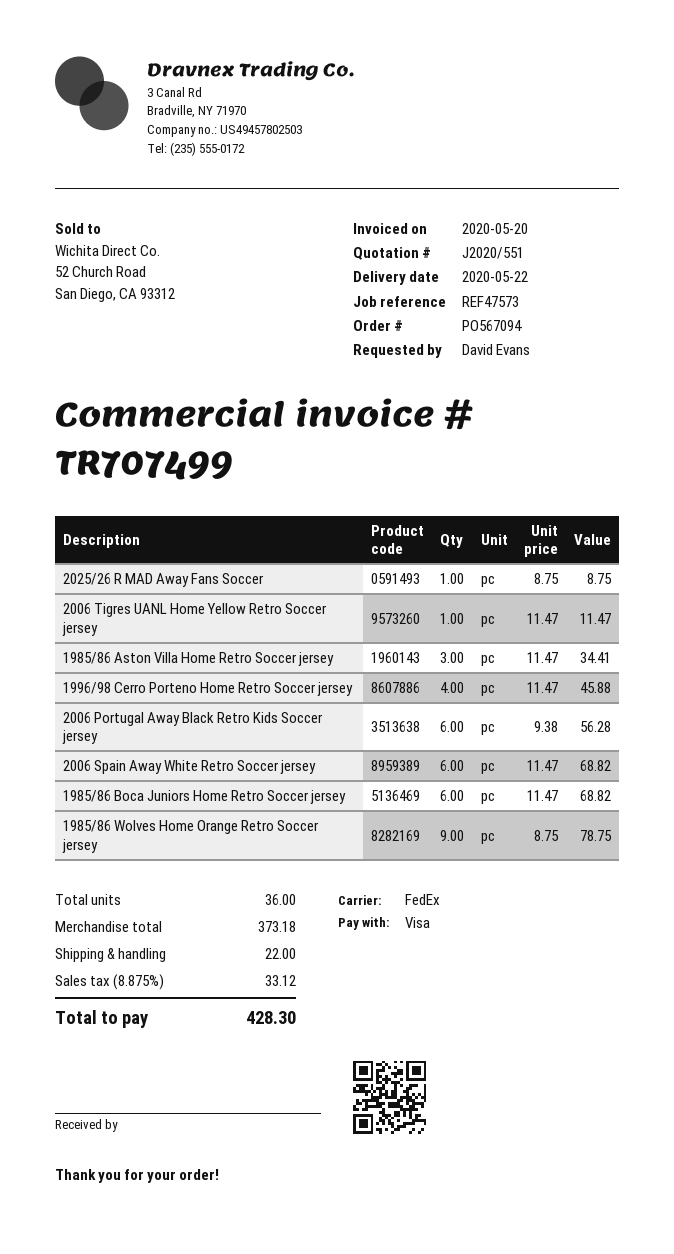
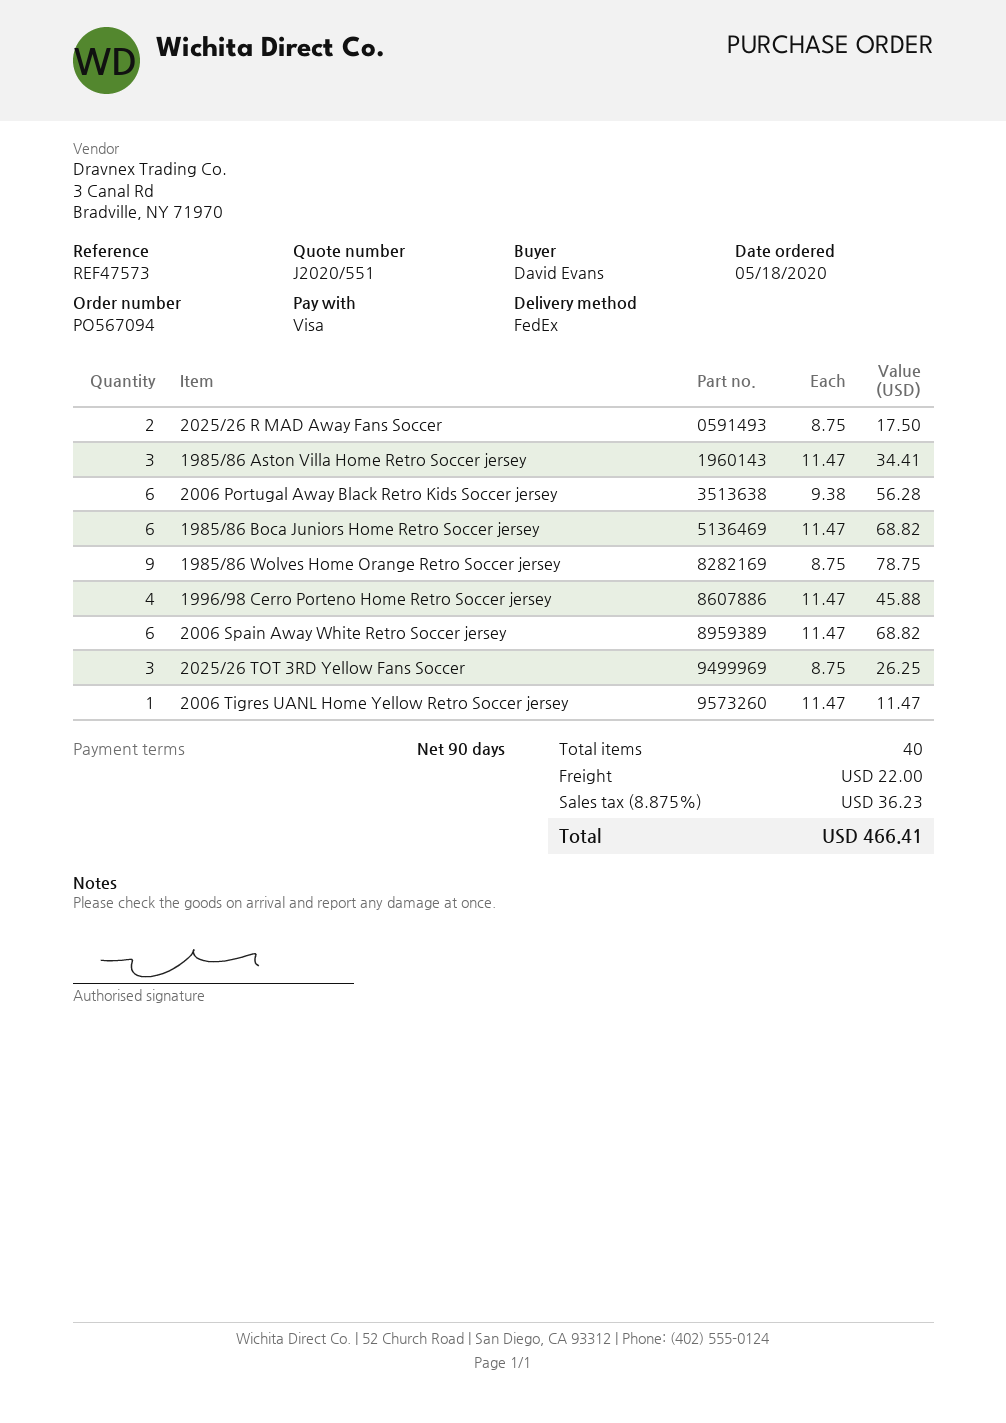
2025/26 R MAD Away Fans Soccer: 1 x 8.75 = 8.75 -> 2 x 8.75 = 17.50
2025/26 TOT 3RD Yellow Fans Soccer: none -> 3 x 8.75 = 26.25
total quantity: 36 -> 40
tax: 8.875% = 33.12 -> 8.875% = 36.23
total: 428.30 -> 466.41

